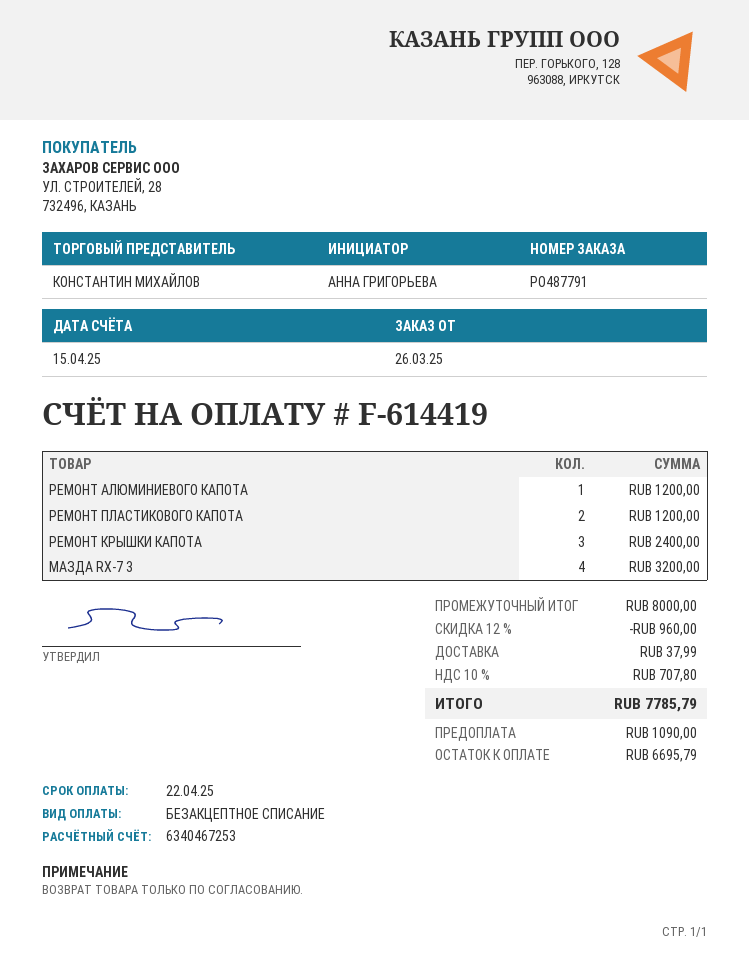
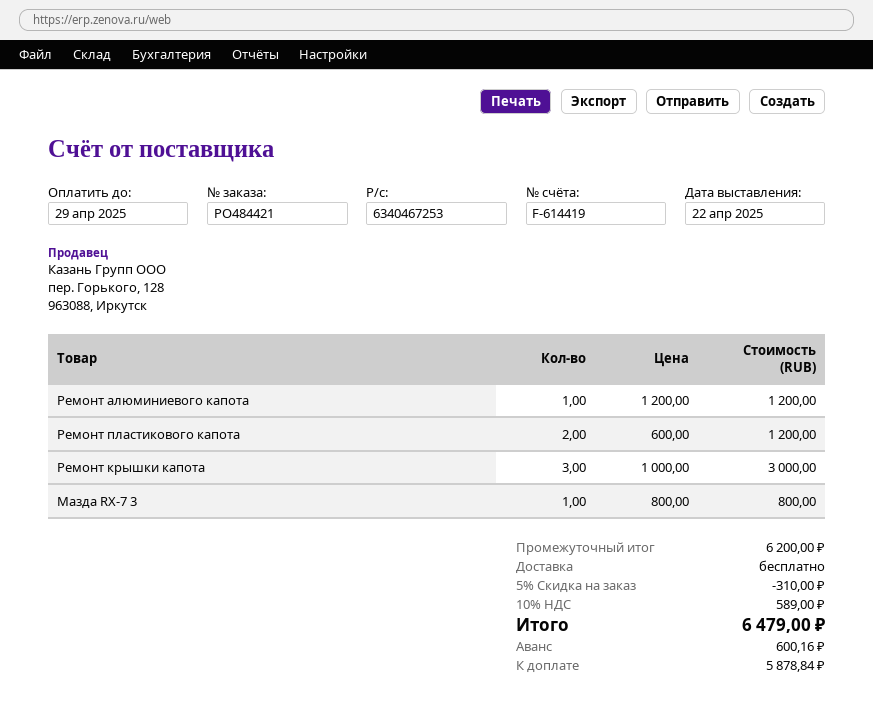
order number: PO487791 -> PO484421
invoice date: 2025-04-15 -> 2025-04-22
due date: 2025-04-22 -> 2025-04-29
РЕМОНТ КРЫШКИ КАПОТА: 3 for 2400.00 -> 3 for 3000.00
МАЗДА RX-7 3: 4 for 3200.00 -> 1 for 800.00
subtotal: 8000.00 -> 6200.00
discount: 12% = 960.00 -> 5% = 310.00
shipping: 37.99 -> 0.00
tax: 10% = 707.80 -> 10% = 589.00
total: 7785.79 -> 6479.00
deposit: 1090.00 -> 600.16
balance: 6695.79 -> 5878.84

